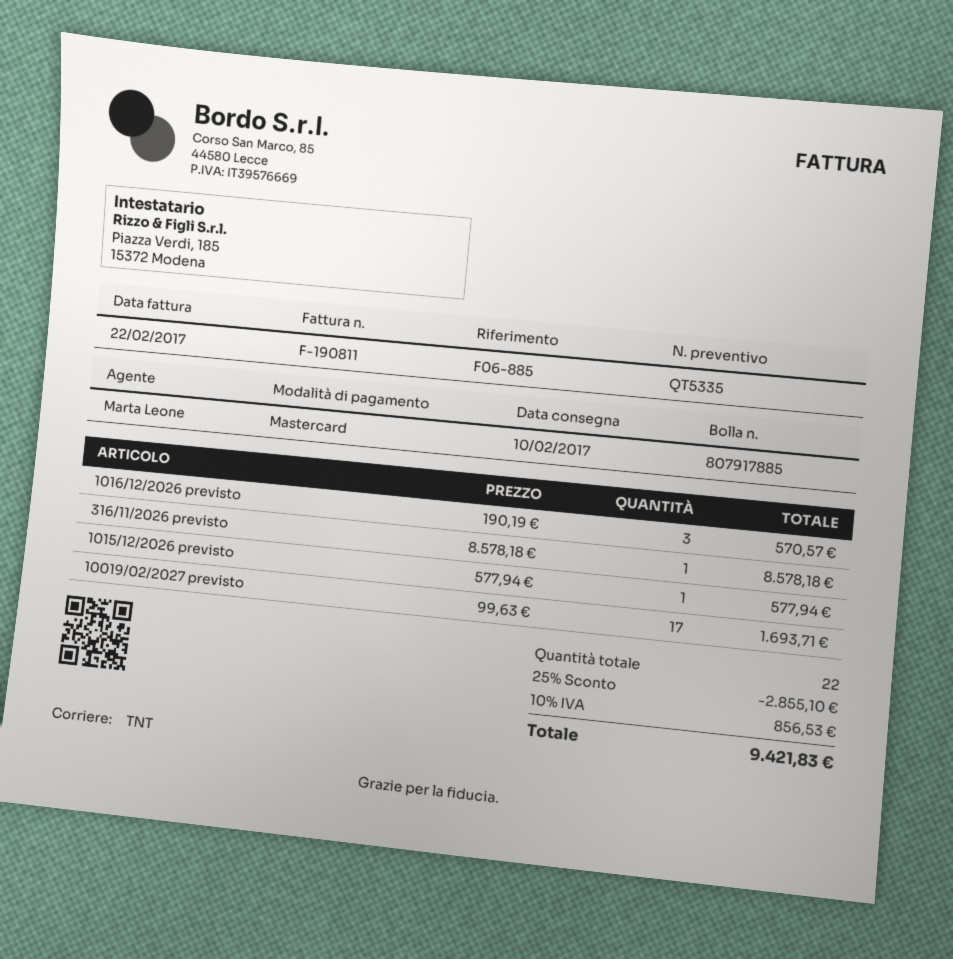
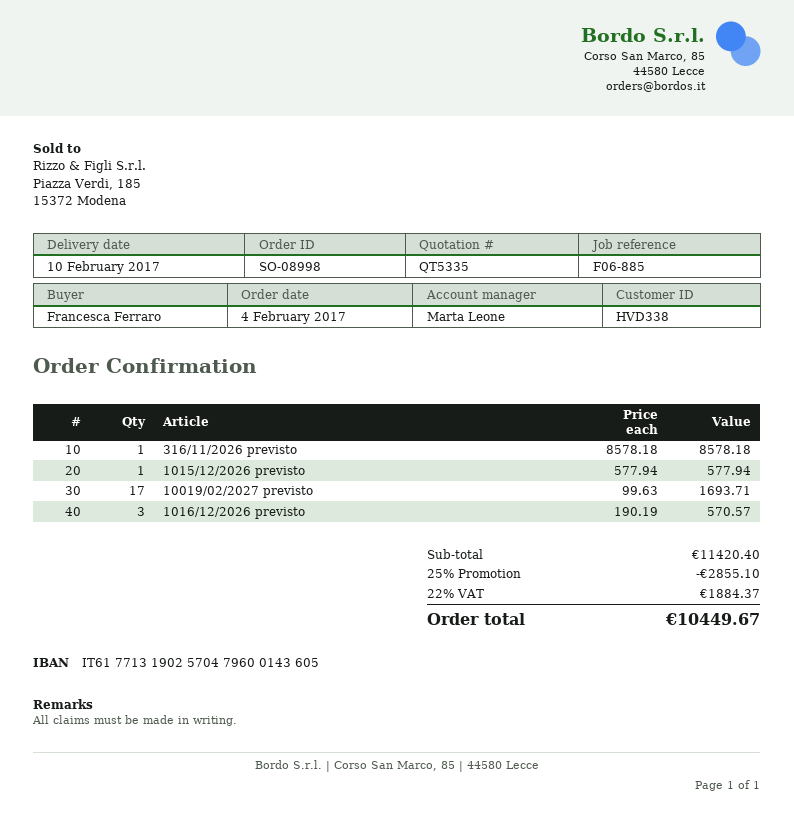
tax: 10% = 856.53 -> 22% = 1884.37
total: 9421.83 -> 10449.67

